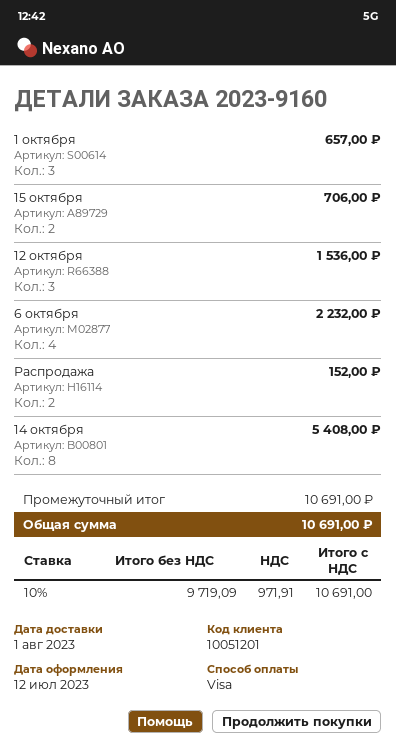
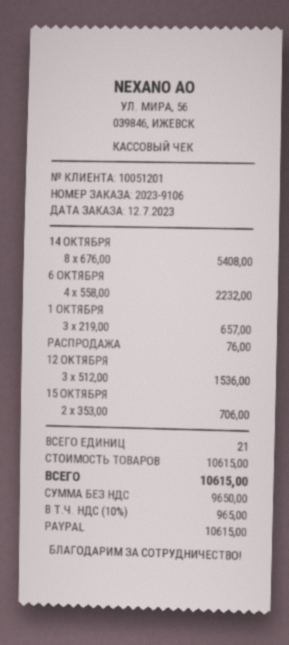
order number: 2023-9160 -> 2023-9106
payment method: Visa -> PayPal
Распродажа: 2 for 152.00 -> 1 for 76.00
subtotal: 10691.00 -> 10615.00
net: 9719.09 -> 9650.00
tax: 10% = 971.91 -> 10% = 965.00
total: 10691.00 -> 10615.00

